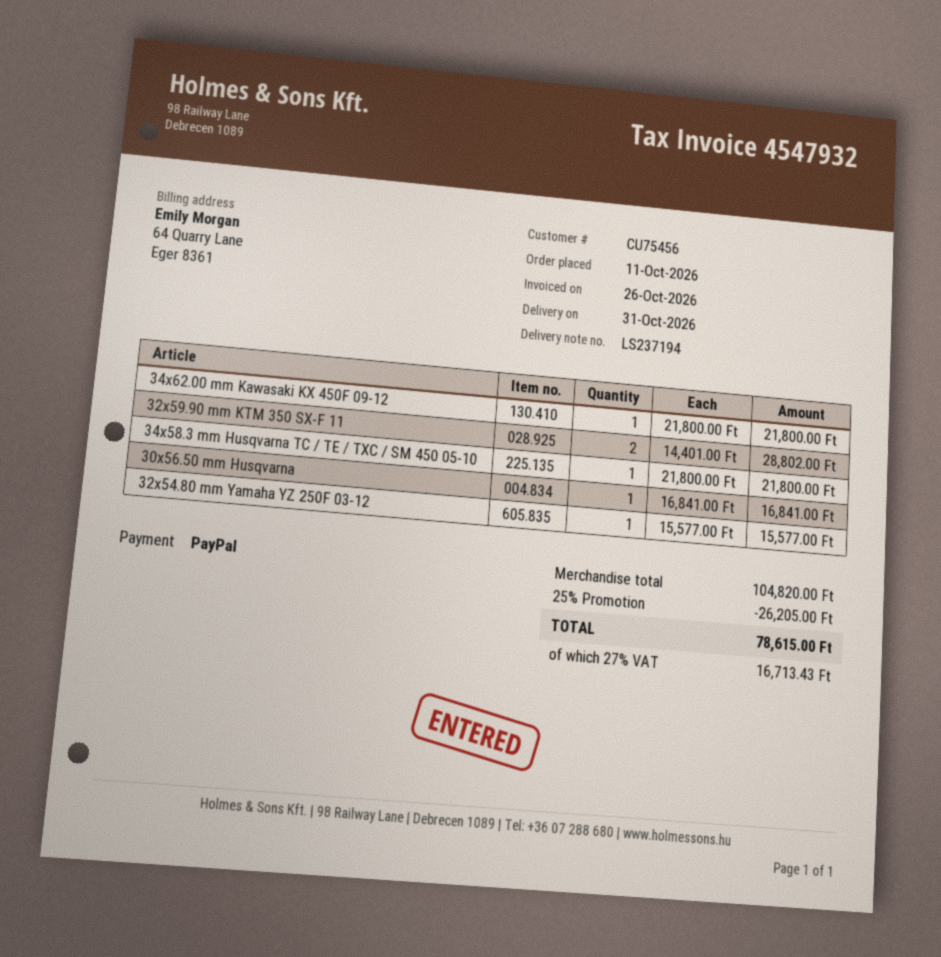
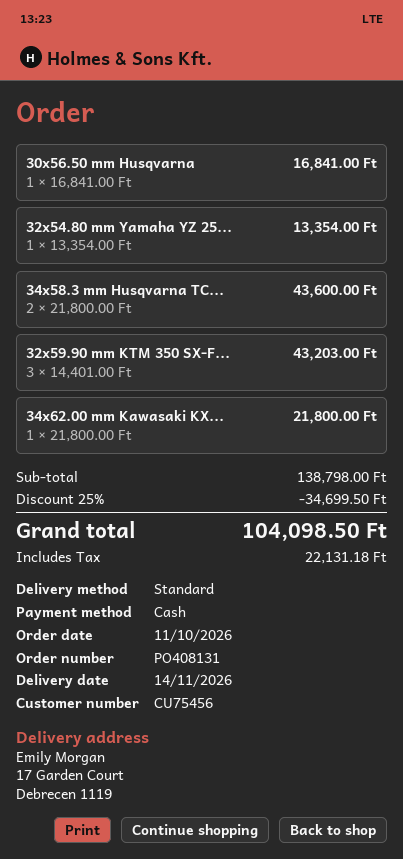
delivery date: 2026-10-31 -> 2026-11-14
payment method: PayPal -> cash
32x59.90 mm KTM 350 SX-F 11: 2 x 14401.00 = 28802.00 -> 3 x 14401.00 = 43203.00
34x58.3 mm Husqvarna TC / TE / TXC / SM 450 05-10: 1 x 21800.00 = 21800.00 -> 2 x 21800.00 = 43600.00
32x54.80 mm Yamaha YZ 250F 03-12: 1 x 15577.00 = 15577.00 -> 1 x 13354.00 = 13354.00
subtotal: 104820.00 -> 138798.00
discount: 25% = 26205.00 -> 25% = 34699.50
tax: 16713.43 -> 22131.18
total: 78615.00 -> 104098.50

